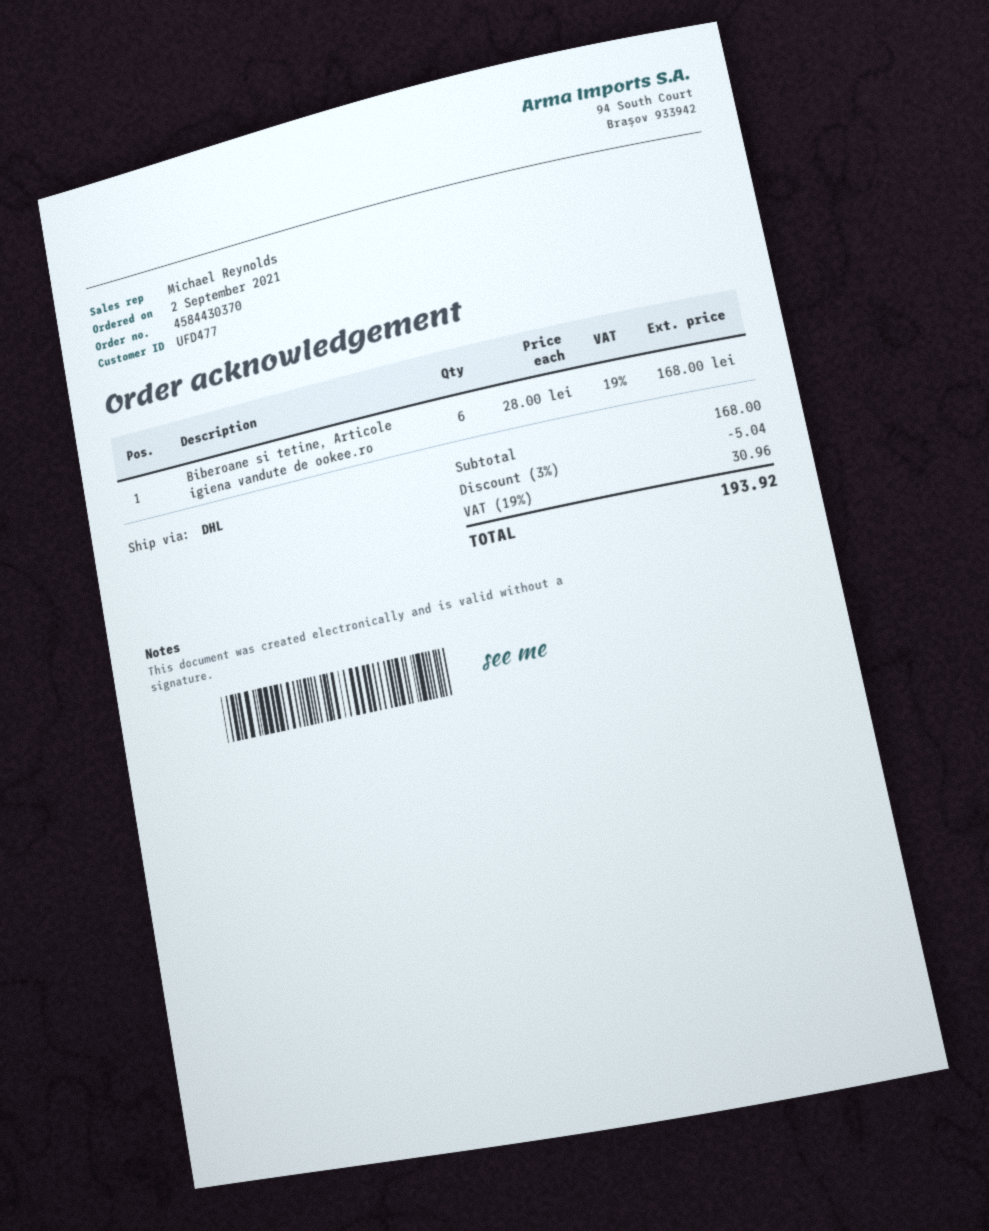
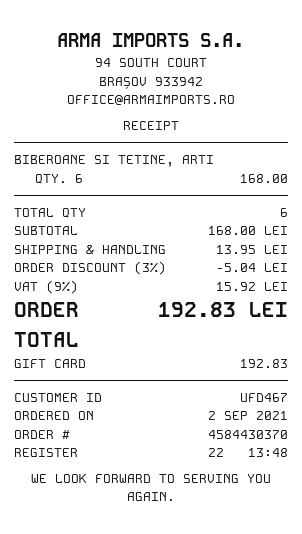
customer number: UFD477 -> UFD467
shipping: none -> 13.95
tax: 19% = 30.96 -> 9% = 15.92
total: 193.92 -> 192.83

